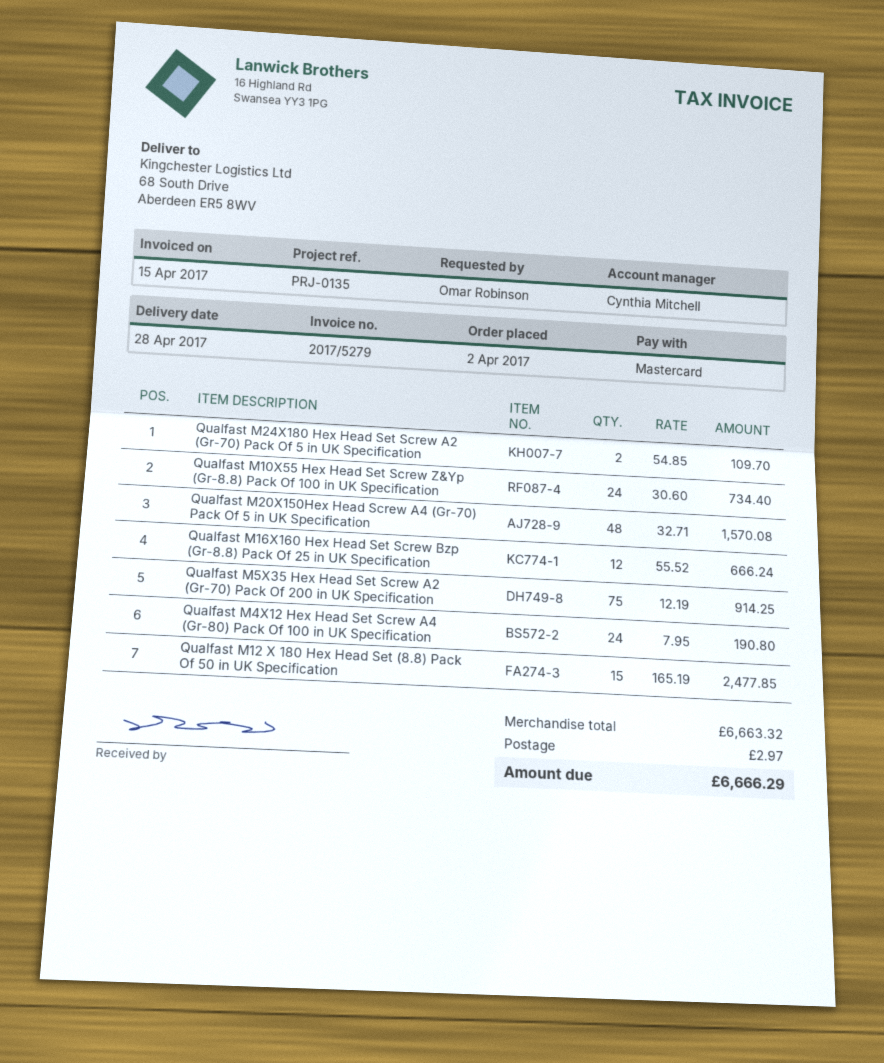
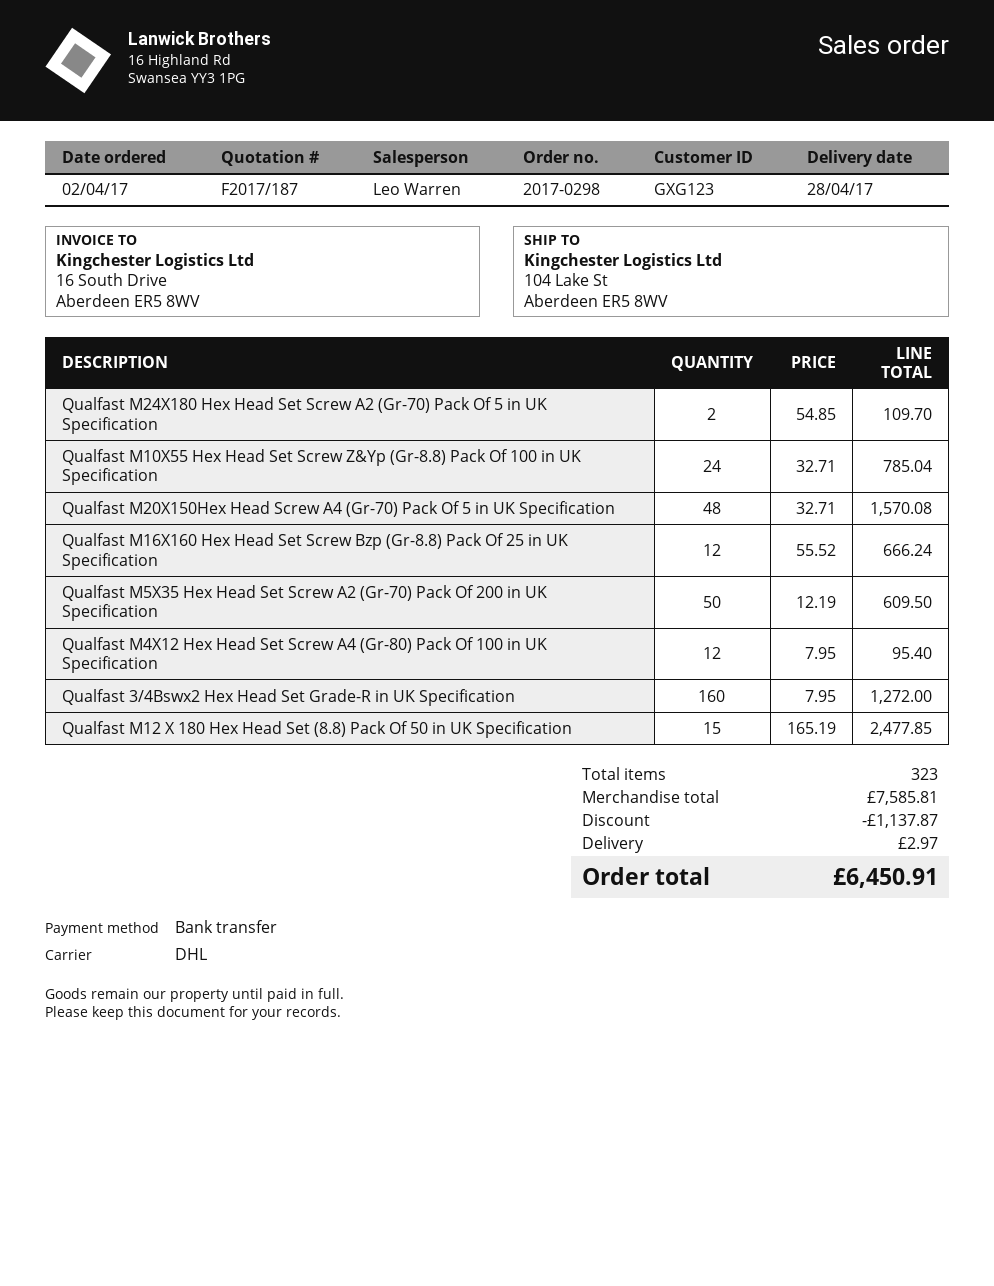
sales rep: Cynthia Mitchell -> Leo Warren
payment method: Mastercard -> bank transfer
ship to: 68 South Drive, Aberdeen ER5 8WV -> 104 Lake St, Aberdeen ER5 8WV
Qualfast M10X55 Hex Head Set Screw Z&Yp (Gr-8.8) Pack Of 100 in UK Specification: 24 x 30.60 = 734.40 -> 24 x 32.71 = 785.04
Qualfast M5X35 Hex Head Set Screw A2 (Gr-70) Pack Of 200 in UK Specification: 75 x 12.19 = 914.25 -> 50 x 12.19 = 609.50
Qualfast M4X12 Hex Head Set Screw A4 (Gr-80) Pack Of 100 in UK Specification: 24 x 7.95 = 190.80 -> 12 x 7.95 = 95.40
Qualfast 3/4Bswx2 Hex Head Set Grade-R in UK Specification: none -> 160 x 7.95 = 1272.00
subtotal: 6663.32 -> 7585.81
discount: none -> 1137.87
total: 6666.29 -> 6450.91

